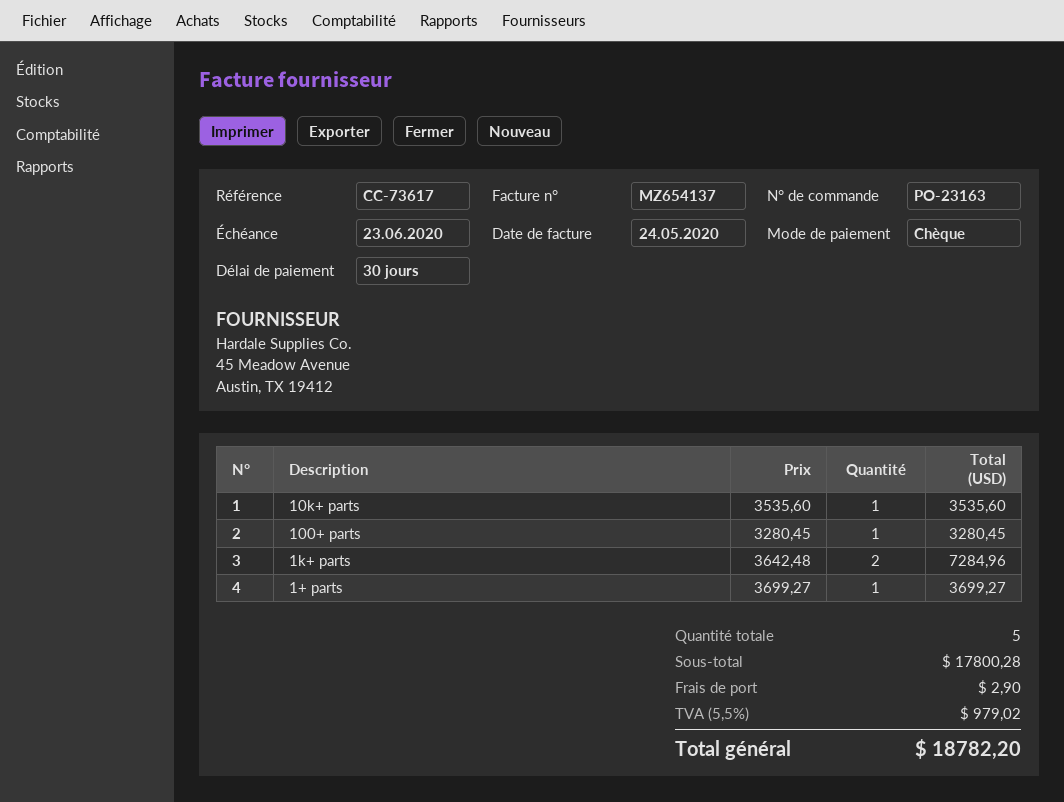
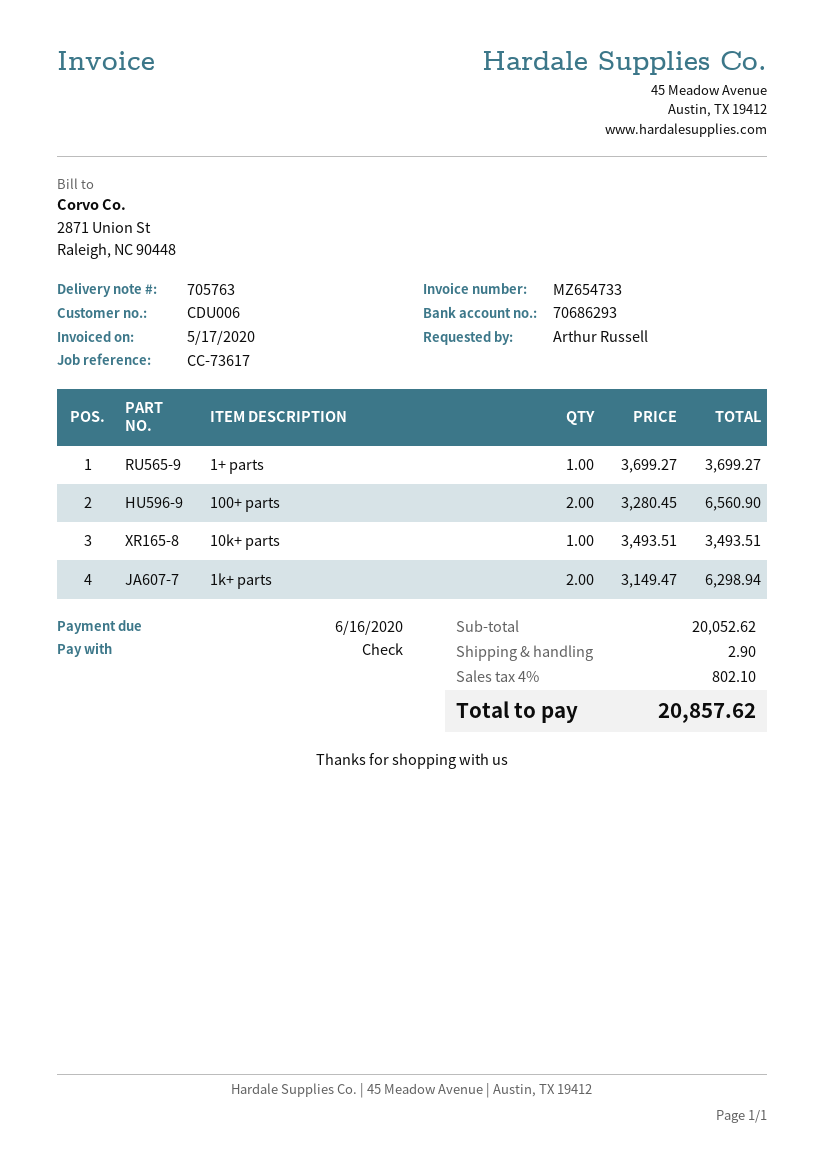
invoice number: MZ654137 -> MZ654733
invoice date: 2020-05-24 -> 2020-05-17
due date: 2020-06-23 -> 2020-06-16
10k+ parts: 1 x 3535.60 = 3535.60 -> 1 x 3493.51 = 3493.51
100+ parts: 1 x 3280.45 = 3280.45 -> 2 x 3280.45 = 6560.90
1k+ parts: 2 x 3642.48 = 7284.96 -> 2 x 3149.47 = 6298.94
subtotal: 17800.28 -> 20052.62
tax: 5.5% = 979.02 -> 4% = 802.10
total: 18782.20 -> 20857.62

